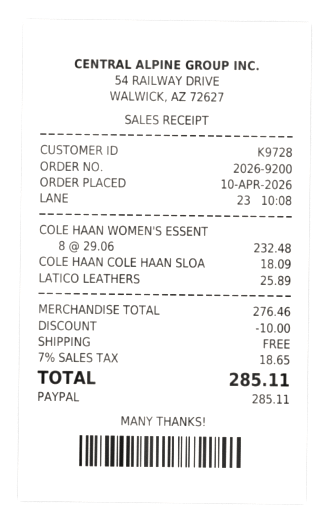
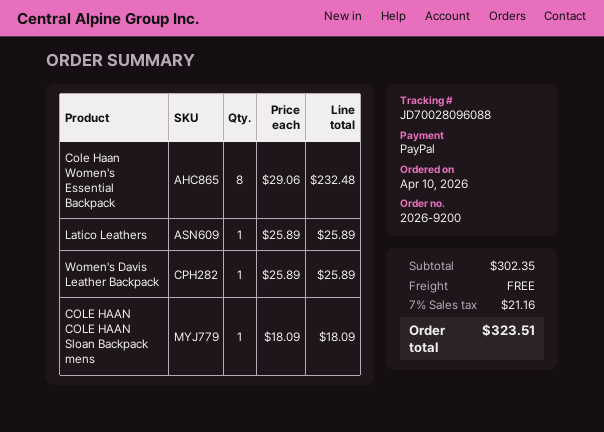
Women's Davis Leather Backpack: none -> 1 x 25.89 = 25.89
subtotal: 276.46 -> 302.35
discount: 10.00 -> none
tax: 7% = 18.65 -> 7% = 21.16
total: 285.11 -> 323.51

